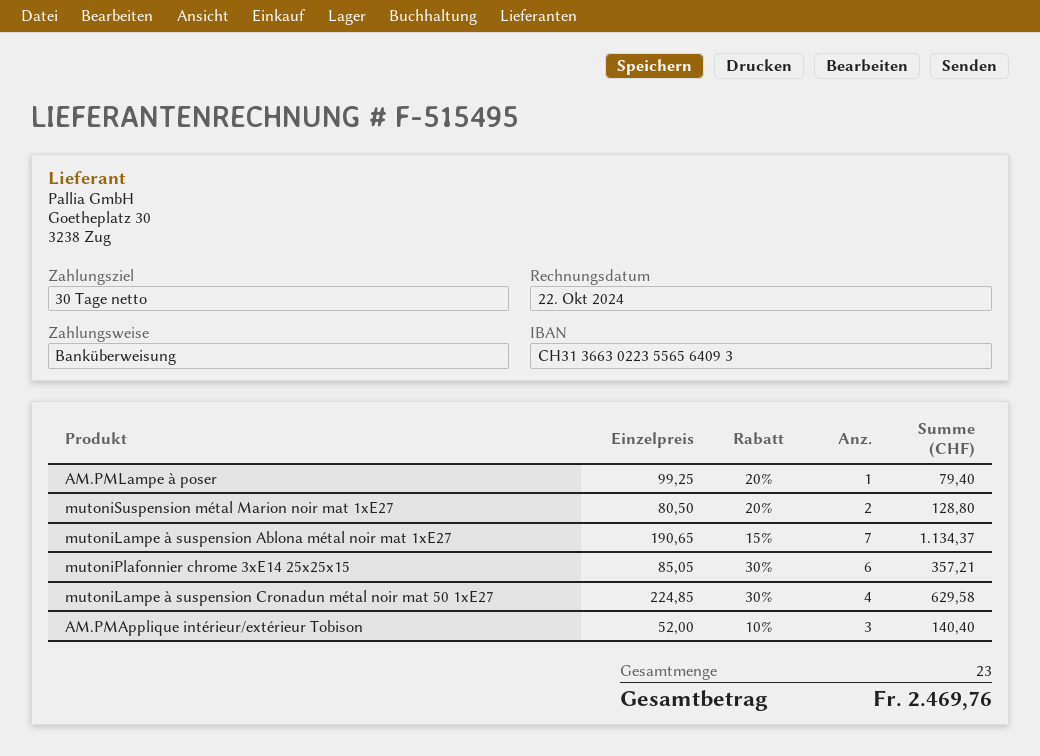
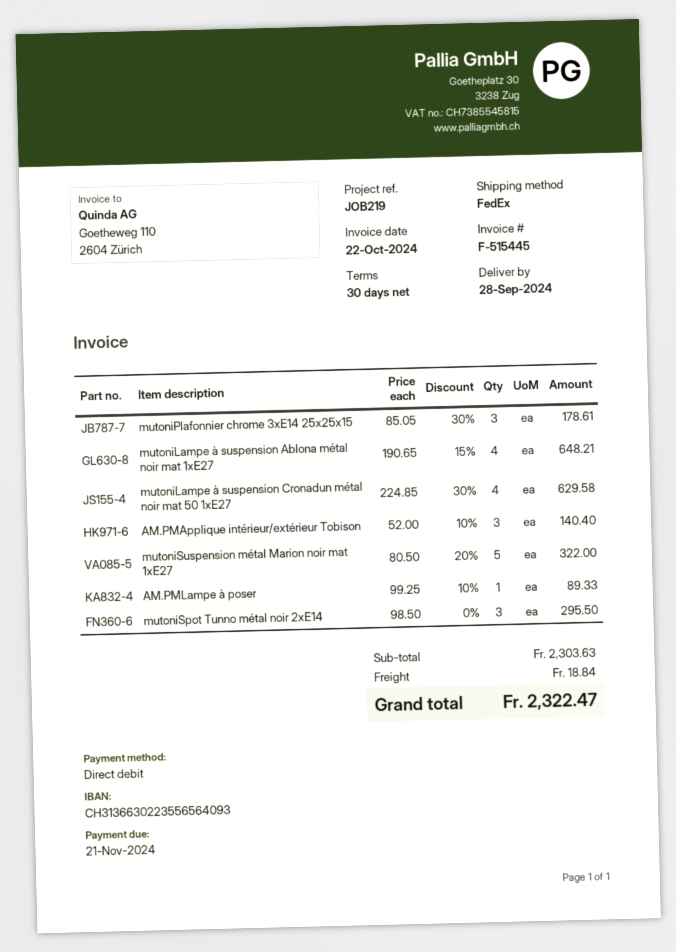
invoice number: F-515495 -> F-515445
payment method: bank transfer -> direct debit
AM.PMLampe à poser: 1 x 99.25 - 20% = 79.40 -> 1 x 99.25 - 10% = 89.33
mutoniSuspension métal Marion noir mat 1xE27: 2 x 80.50 - 20% = 128.80 -> 5 x 80.50 - 20% = 322.00
mutoniLampe à suspension Ablona métal noir mat 1xE27: 7 x 190.65 - 15% = 1134.37 -> 4 x 190.65 - 15% = 648.21
mutoniPlafonnier chrome 3xE14 25x25x15: 6 x 85.05 - 30% = 357.21 -> 3 x 85.05 - 30% = 178.61
mutoniSpot Tunno métal noir 2xE14: none -> 3 x 98.50 = 295.50
shipping: none -> 18.84
total: 2469.76 -> 2322.47

